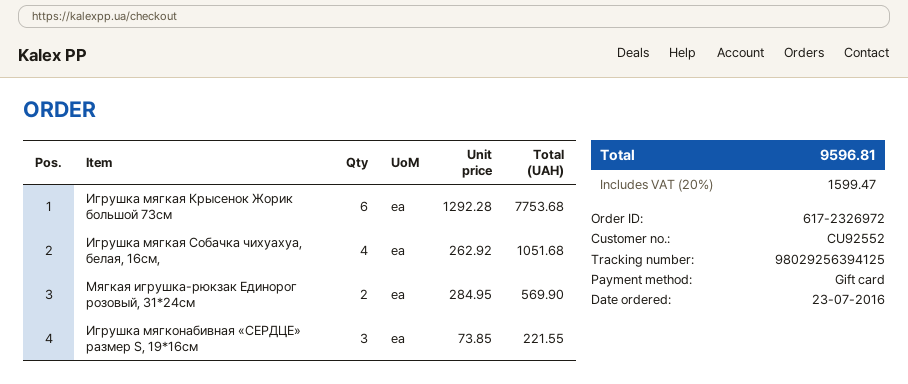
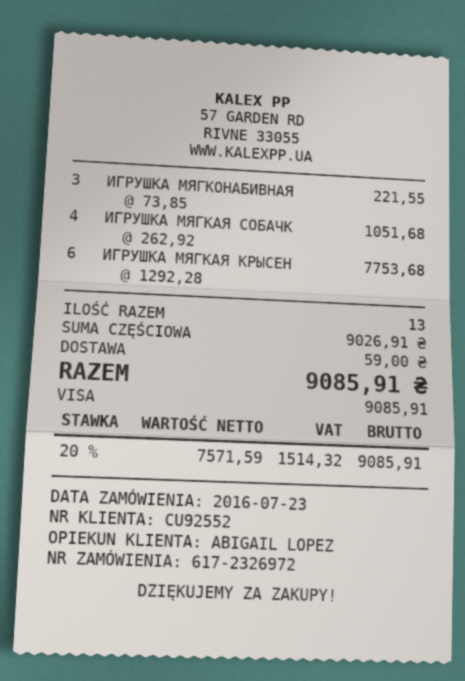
payment method: gift card -> Visa
Мягкая игрушка-рюкзак Единорог розовый, 31*24см: 2 x 284.95 = 569.90 -> none
shipping: none -> 59.00
tax: 20% = 1599.47 -> 20% = 1514.32
total: 9596.81 -> 9085.91

